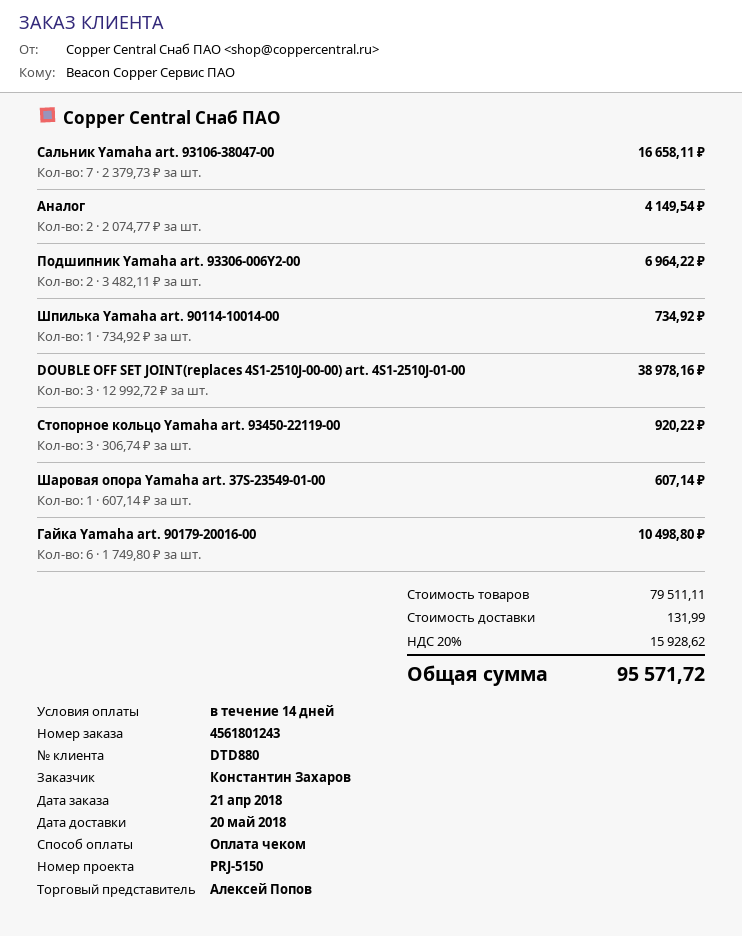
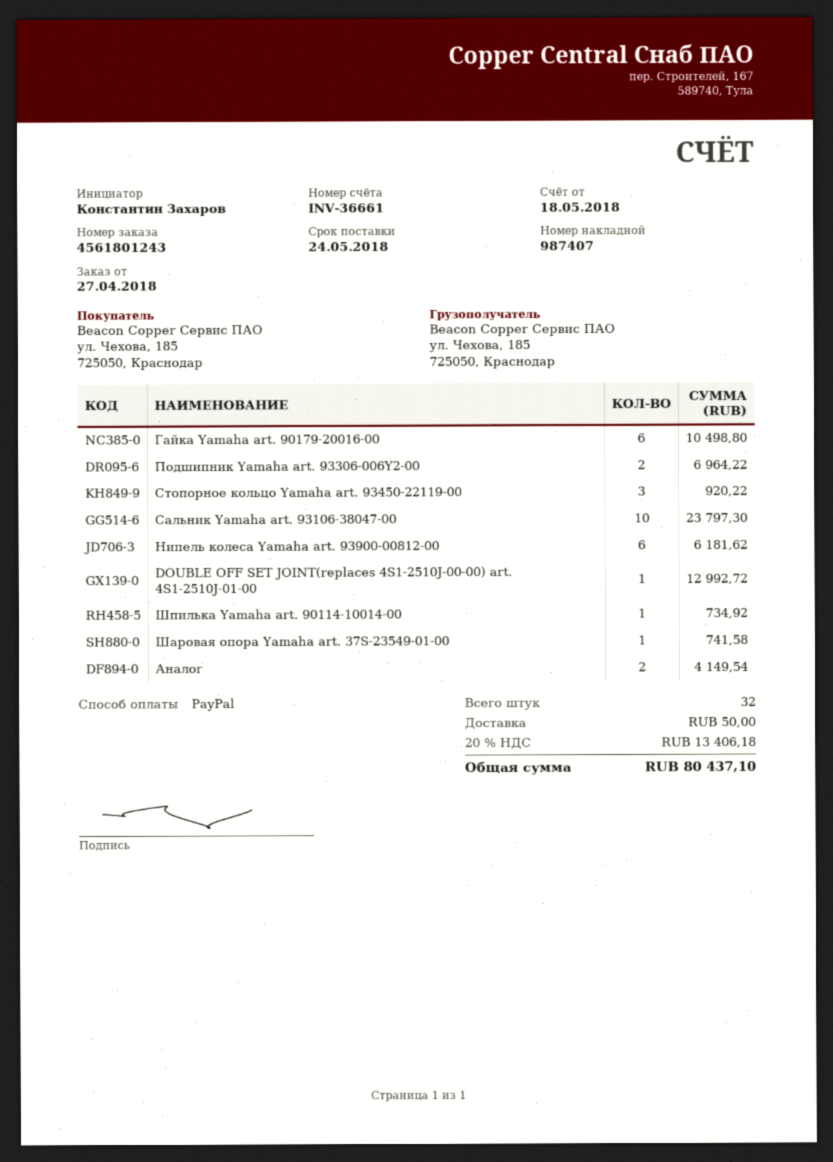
order date: 2018-04-21 -> 2018-04-27
delivery date: 2018-05-20 -> 2018-05-24
payment method: cheque -> PayPal
Сальник Yamaha art. 93106-38047-00: 7 for 16658.11 -> 10 for 23797.30
DOUBLE OFF SET JOINT(replaces 4S1-2510J-00-00) art. 4S1-2510J-01-00: 3 for 38978.16 -> 1 for 12992.72
Шаровая опора Yamaha art. 37S-23549-01-00: 1 for 607.14 -> 1 for 741.58
Нипель колеса Yamaha art. 93900-00812-00: none -> 6 for 6181.62
shipping: 131.99 -> 50.00
tax: 20% = 15928.62 -> 20% = 13406.18
total: 95571.72 -> 80437.10

